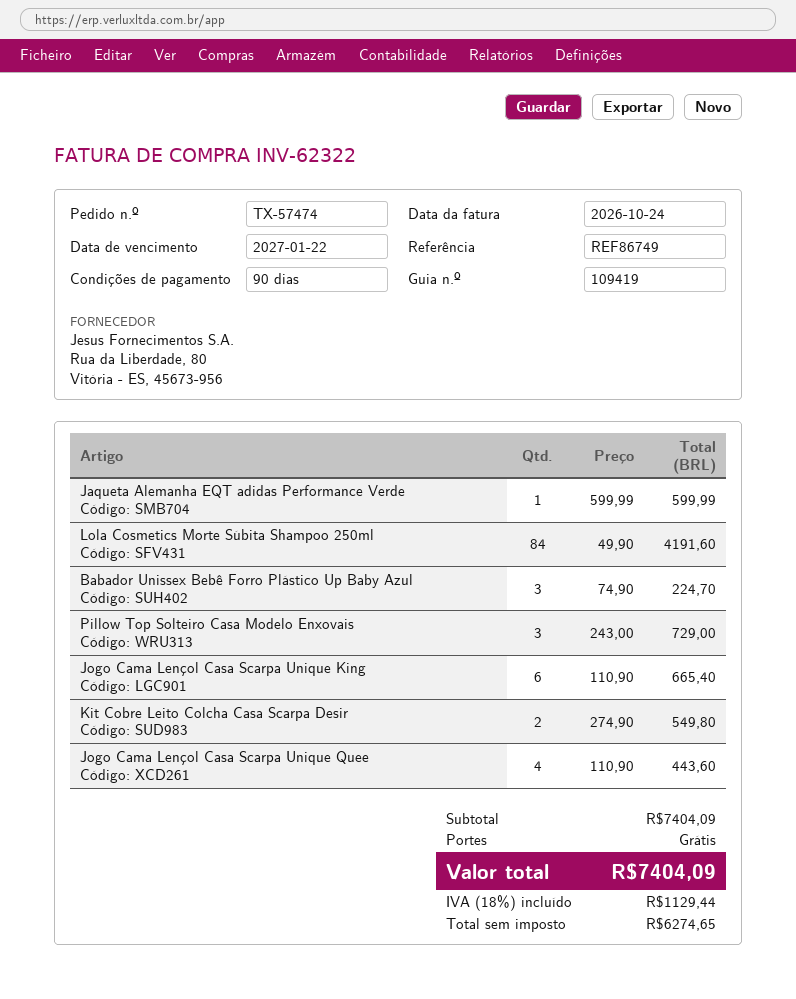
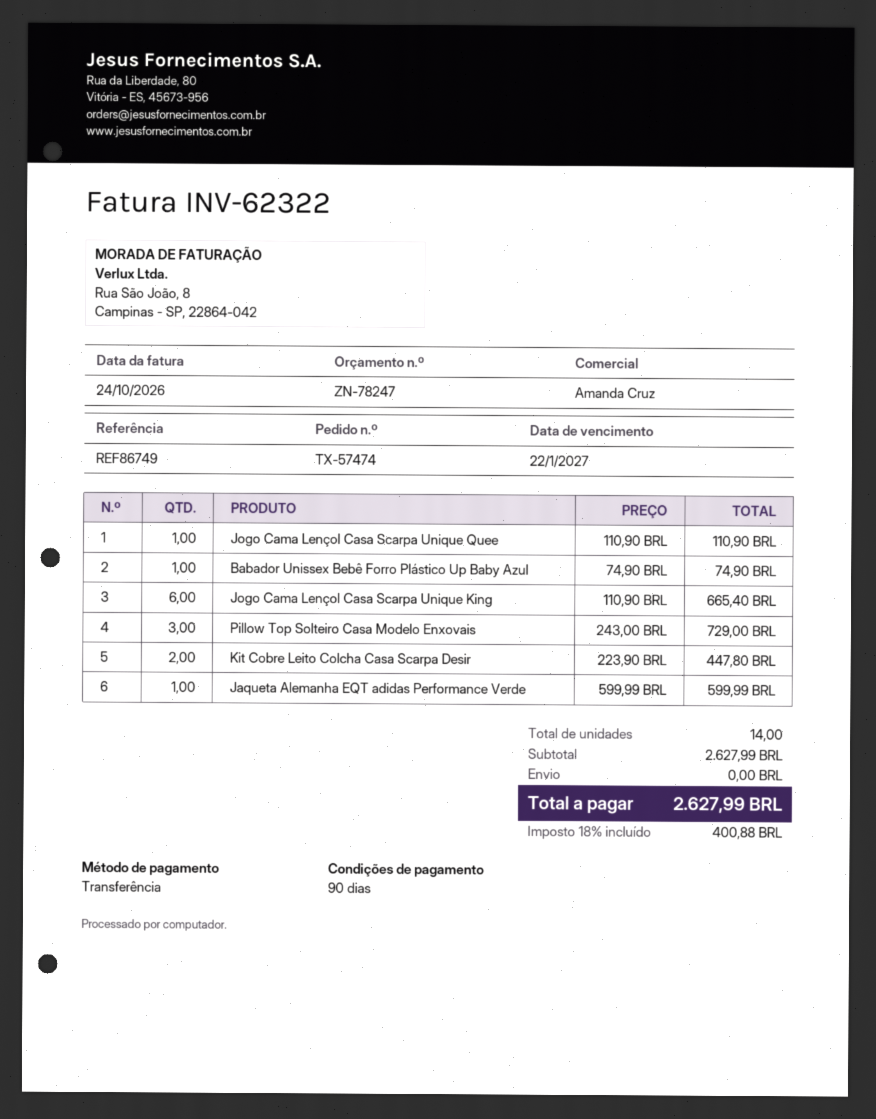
Lola Cosmetics Morte Súbita Shampoo 250ml: 84 x 49.90 = 4191.60 -> none
Babador Unissex Bebê Forro Plástico Up Baby Azul: 3 x 74.90 = 224.70 -> 1 x 74.90 = 74.90
Kit Cobre Leito Colcha Casa Scarpa Desir: 2 x 274.90 = 549.80 -> 2 x 223.90 = 447.80
Jogo Cama Lençol Casa Scarpa Unique Quee: 4 x 110.90 = 443.60 -> 1 x 110.90 = 110.90
subtotal: 7404.09 -> 2627.99
tax: 18% = 1129.44 -> 18% = 400.88
total: 7404.09 -> 2627.99

